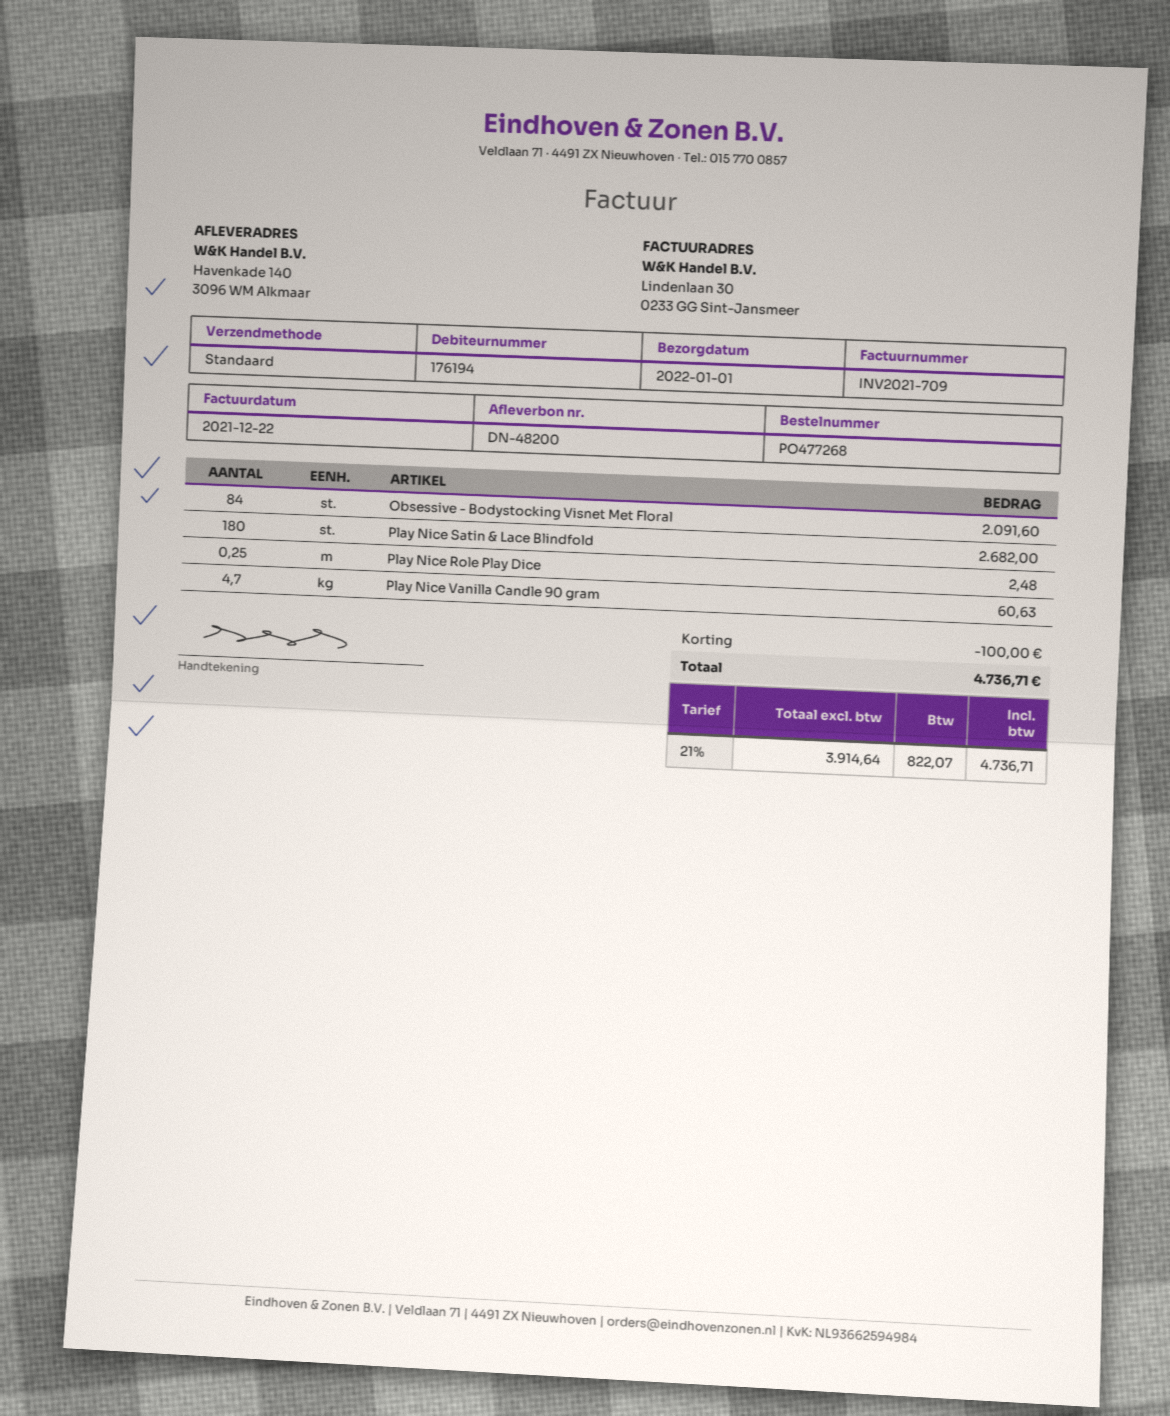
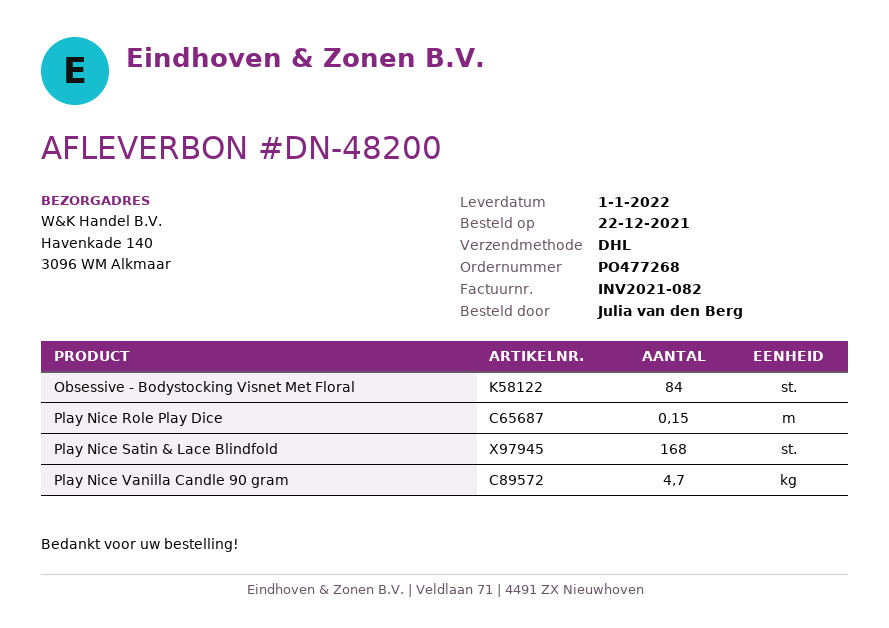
invoice number: INV2021-709 -> INV2021-082
shipping method: standard -> DHL
Play Nice Satin & Lace Blindfold: 180 -> 168
Play Nice Role Play Dice: 0.25 -> 0.15

